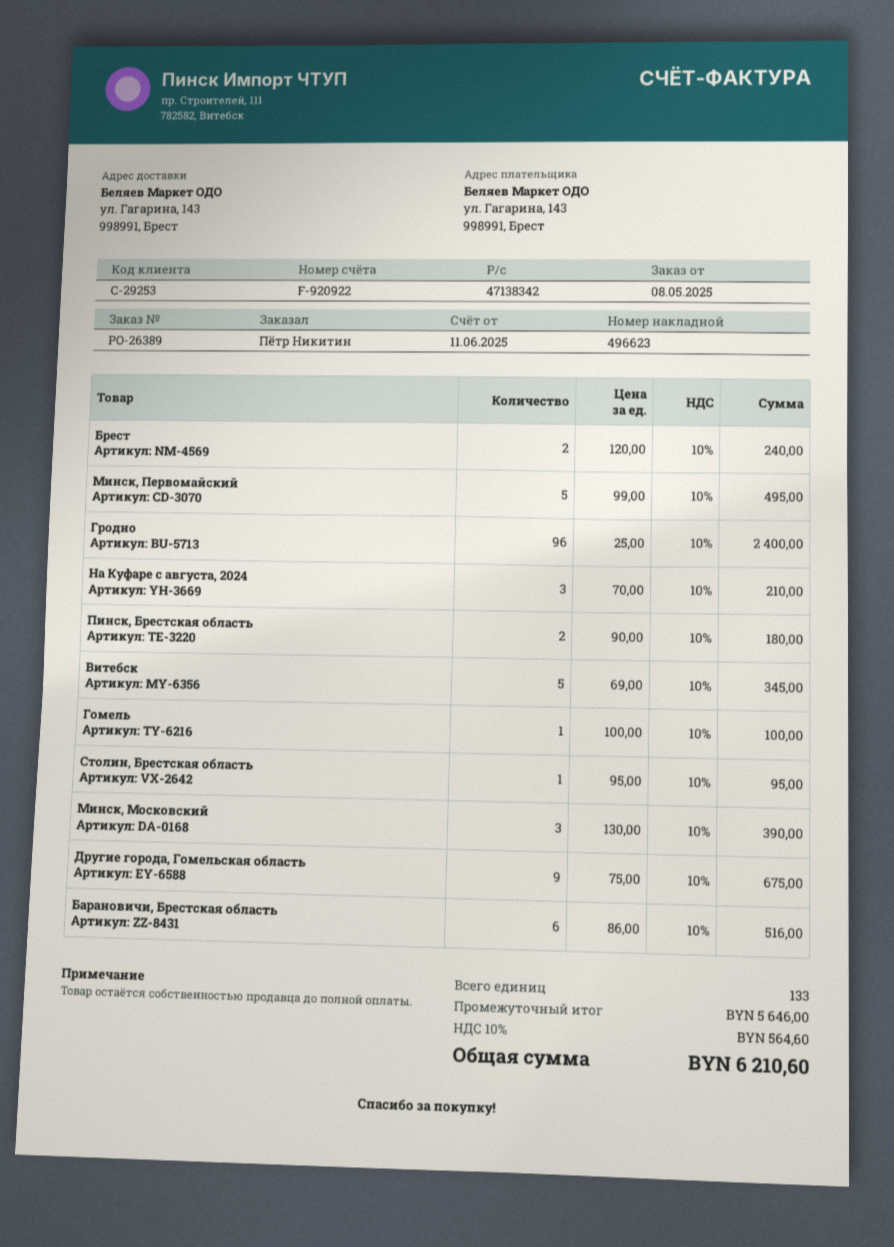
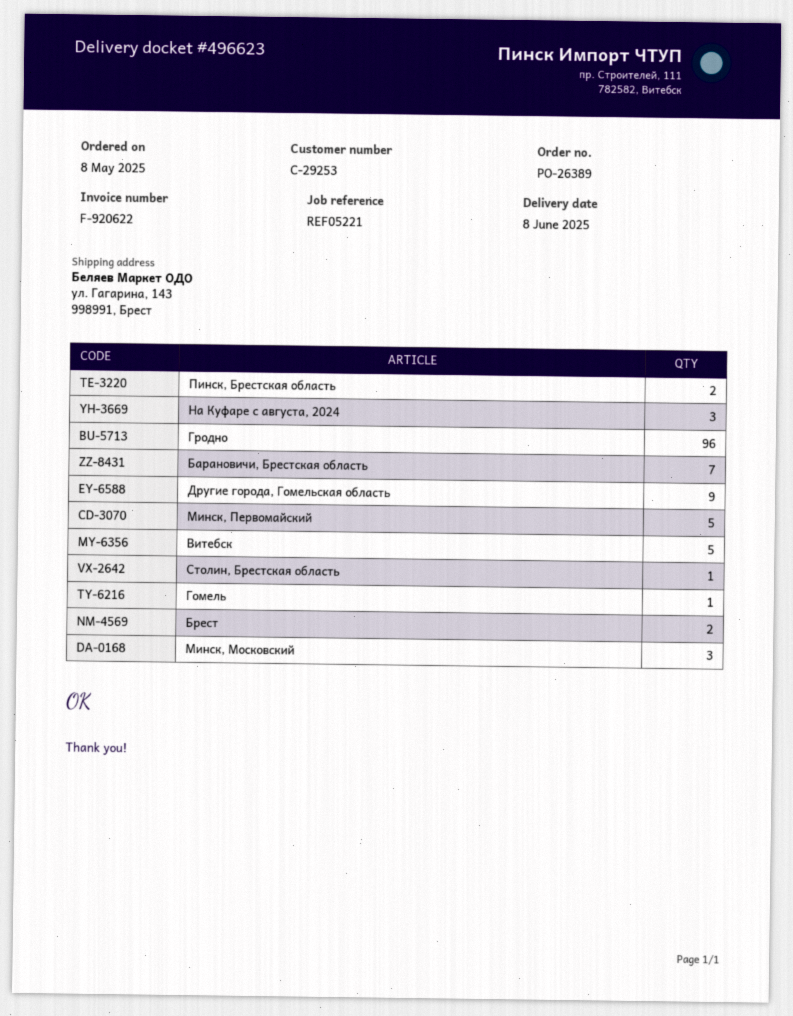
invoice number: F-920922 -> F-920622
Барановичи, Брестская область: 6 -> 7

